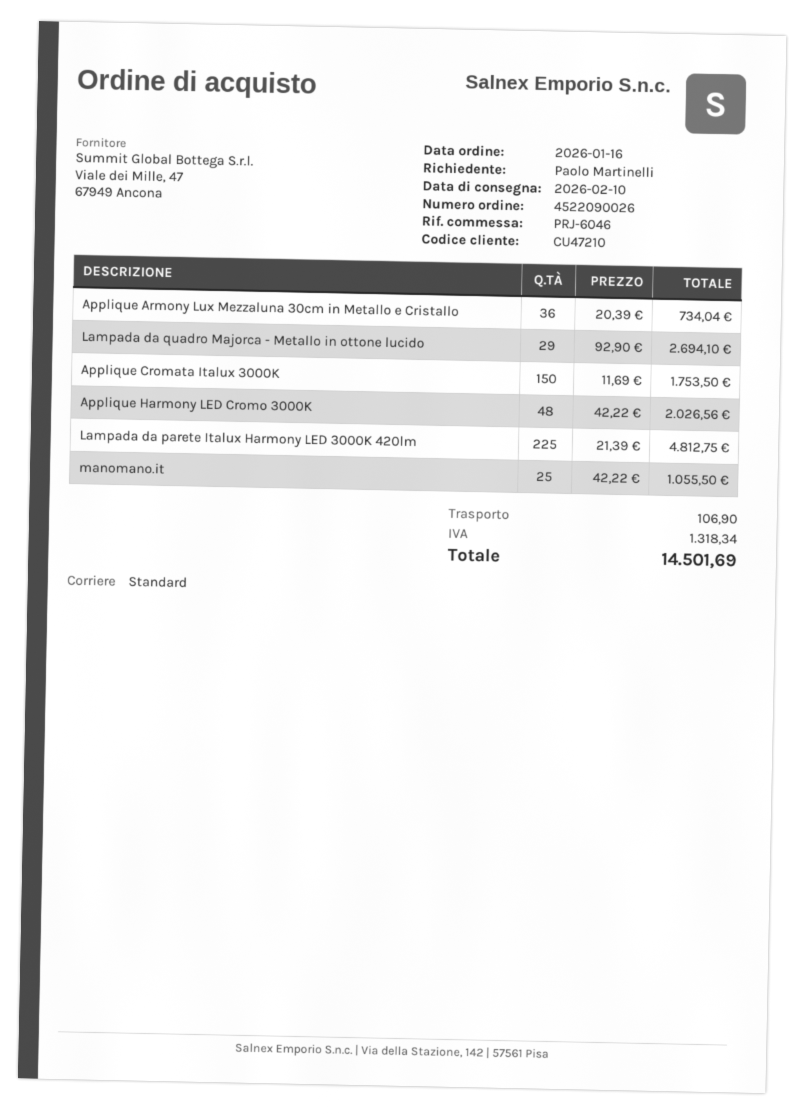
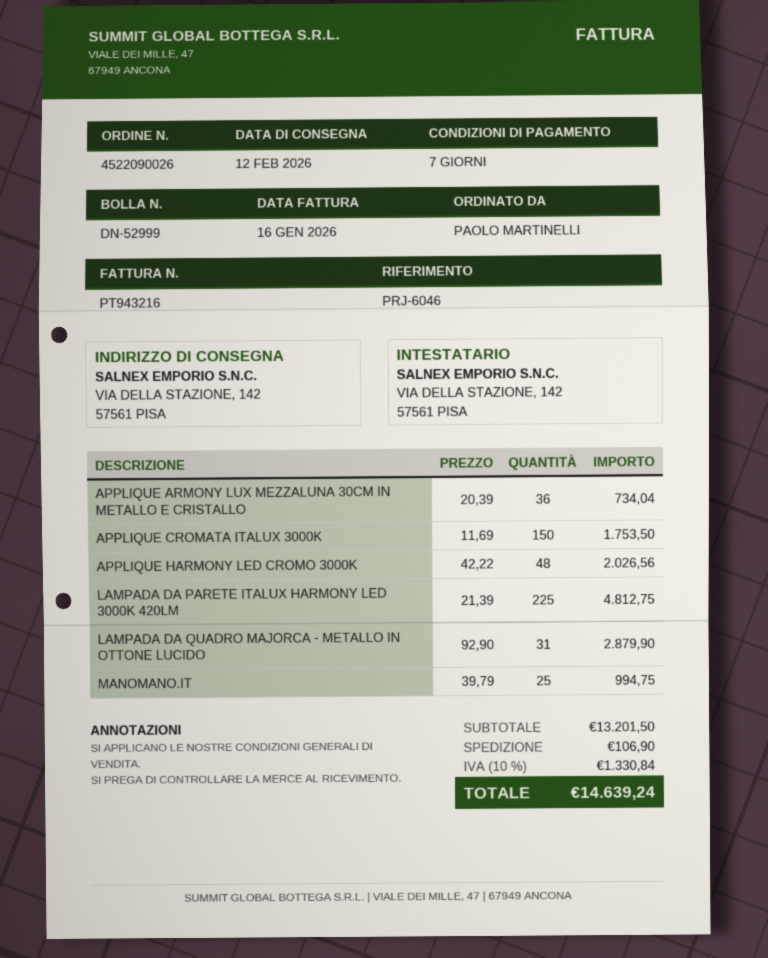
delivery date: 2026-02-10 -> 2026-02-12
Lampada da quadro Majorca - Metallo in ottone lucido: 29 x 92.90 = 2694.10 -> 31 x 92.90 = 2879.90
manomano.it: 25 x 42.22 = 1055.50 -> 25 x 39.79 = 994.75
tax: 1318.34 -> 1330.84
total: 14501.69 -> 14639.24

